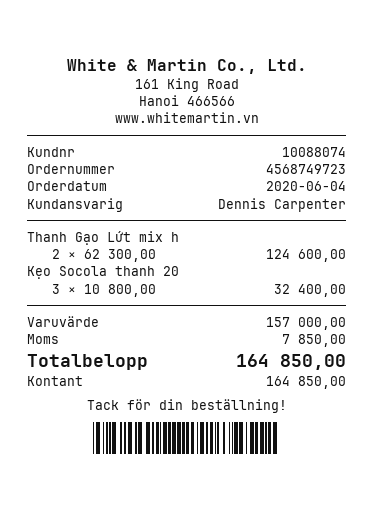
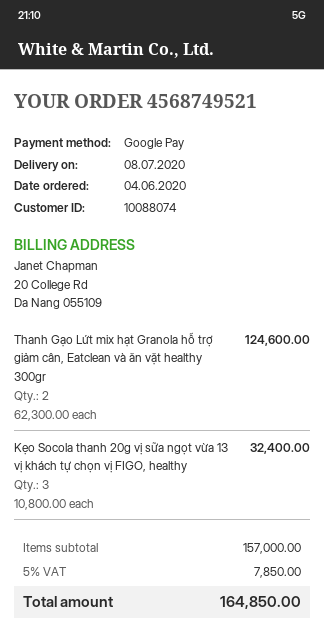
order number: 4568749723 -> 4568749521
payment method: cash -> Google Pay

